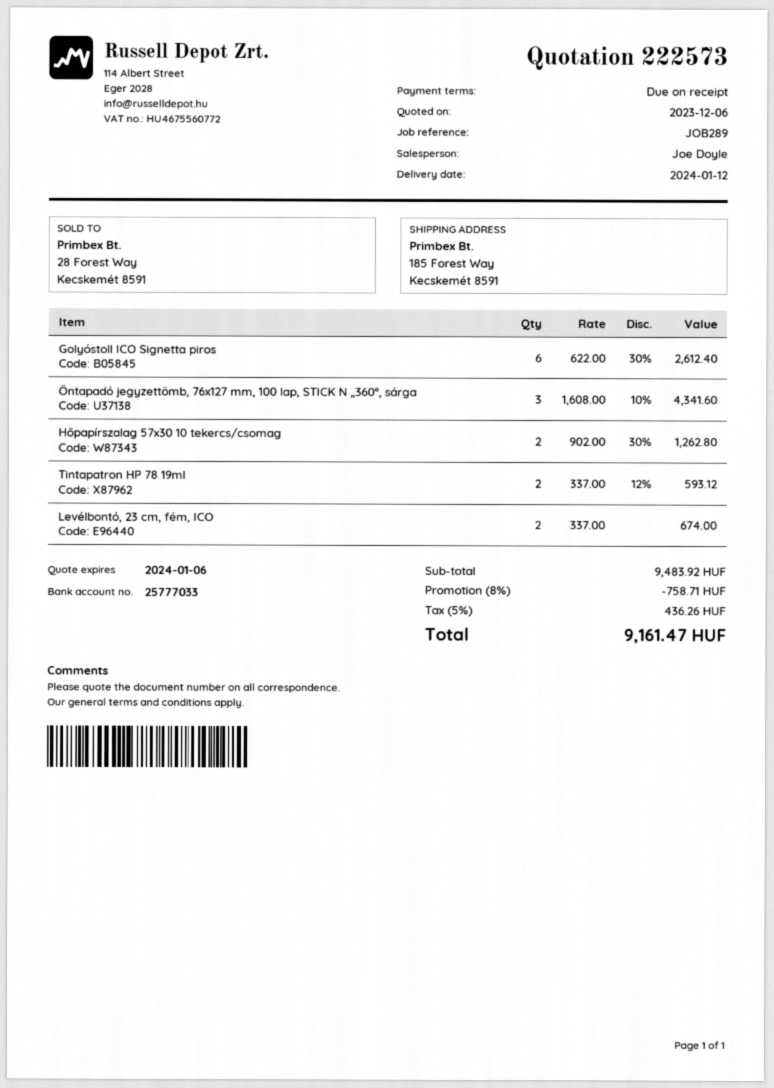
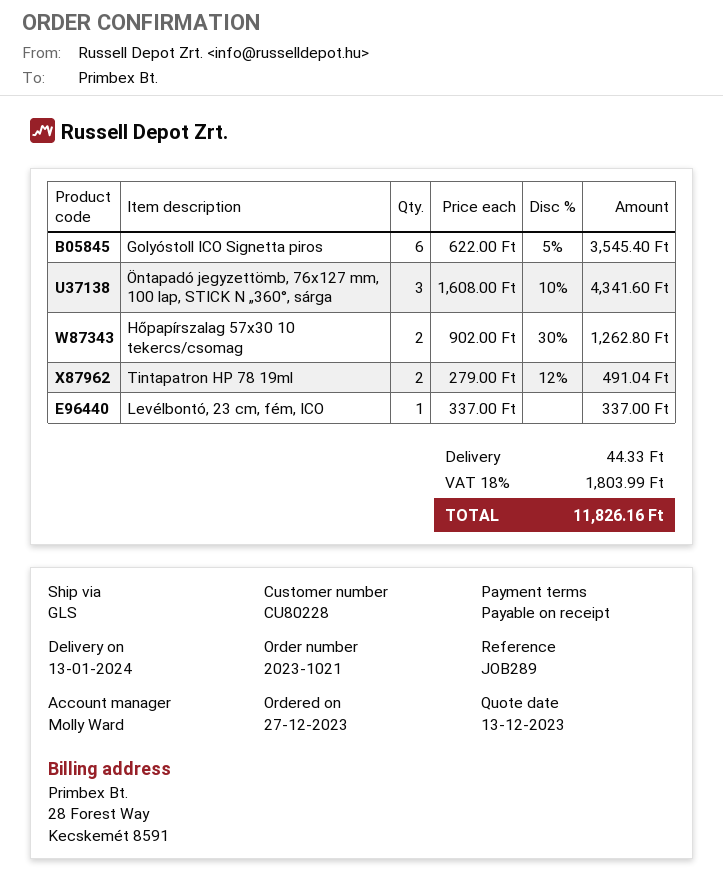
quote date: 2023-12-06 -> 2023-12-13
delivery date: 2024-01-12 -> 2024-01-13
sales rep: Joe Doyle -> Molly Ward
Golyóstoll ICO Signetta piros: 6 x 622.00 - 30% = 2612.40 -> 6 x 622.00 - 5% = 3545.40
Tintapatron HP 78 19ml: 2 x 337.00 - 12% = 593.12 -> 2 x 279.00 - 12% = 491.04
Levélbontó, 23 cm, fém, ICO: 2 x 337.00 = 674.00 -> 1 x 337.00 = 337.00
discount: 8% = 758.71 -> none
shipping: none -> 44.33
tax: 5% = 436.26 -> 18% = 1803.99
total: 9161.47 -> 11826.16

